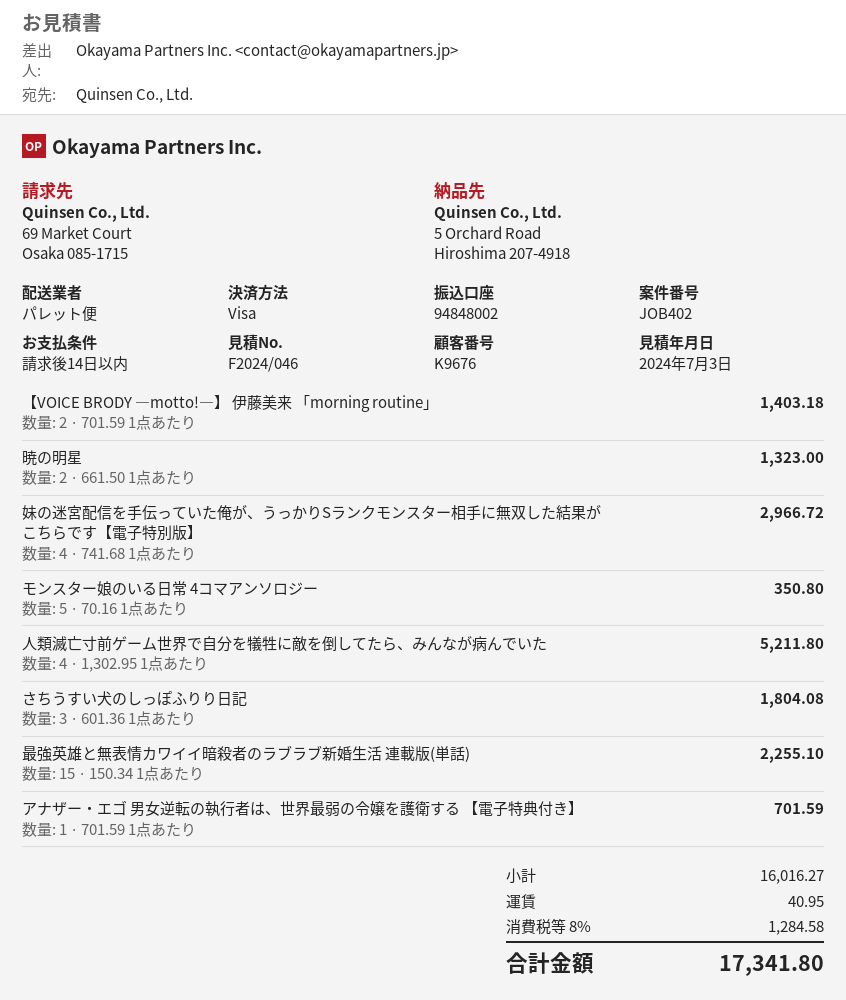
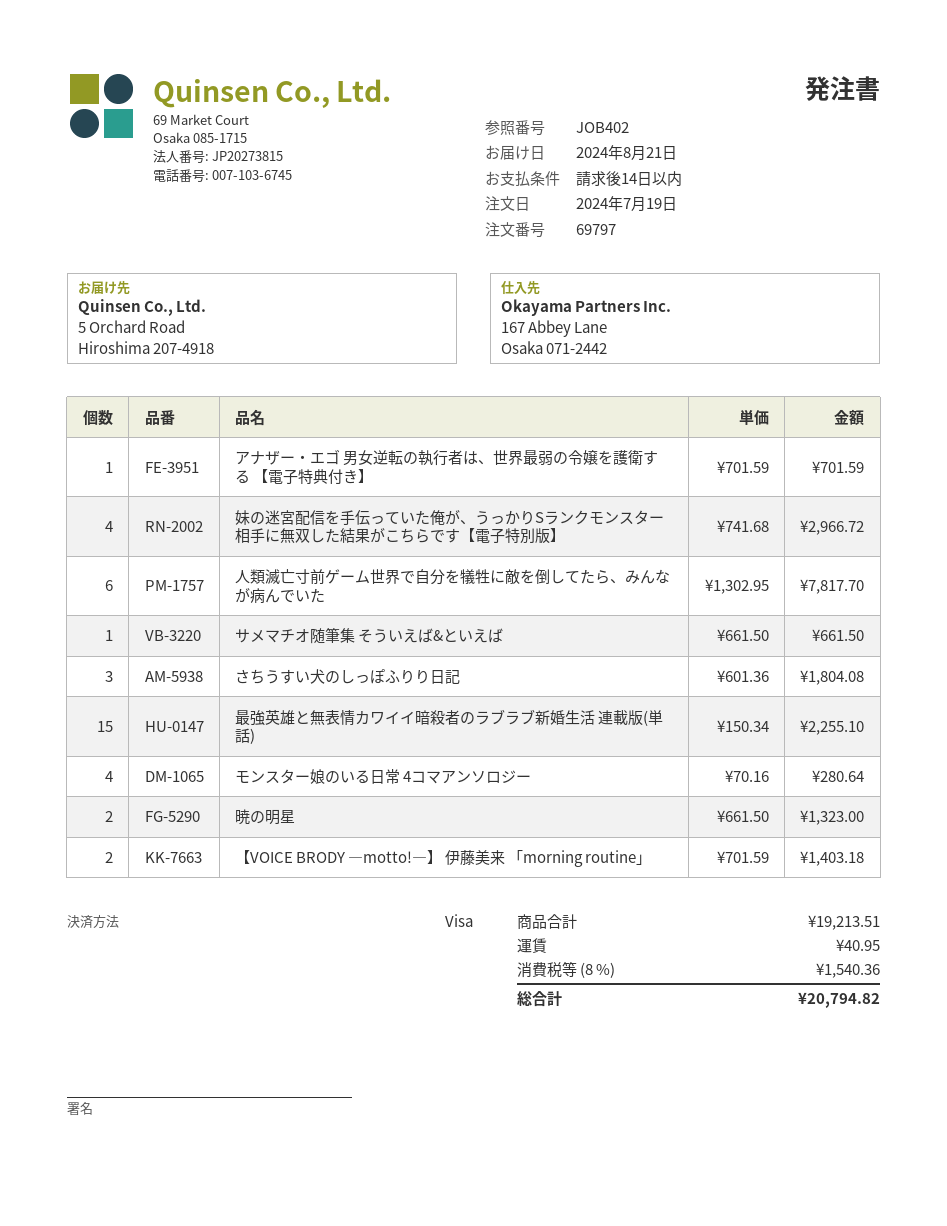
モンスター娘のいる日常 4コマアンソロジー: 5 x 70.16 = 350.80 -> 4 x 70.16 = 280.64
人類滅亡寸前ゲーム世界で自分を犠牲に敵を倒してたら、みんなが病んでいた: 4 x 1302.95 = 5211.80 -> 6 x 1302.95 = 7817.70
サメマチオ随筆集 そういえば&といえば: none -> 1 x 661.50 = 661.50
subtotal: 16016.27 -> 19213.51
tax: 8% = 1284.58 -> 8% = 1540.36
total: 17341.80 -> 20794.82

